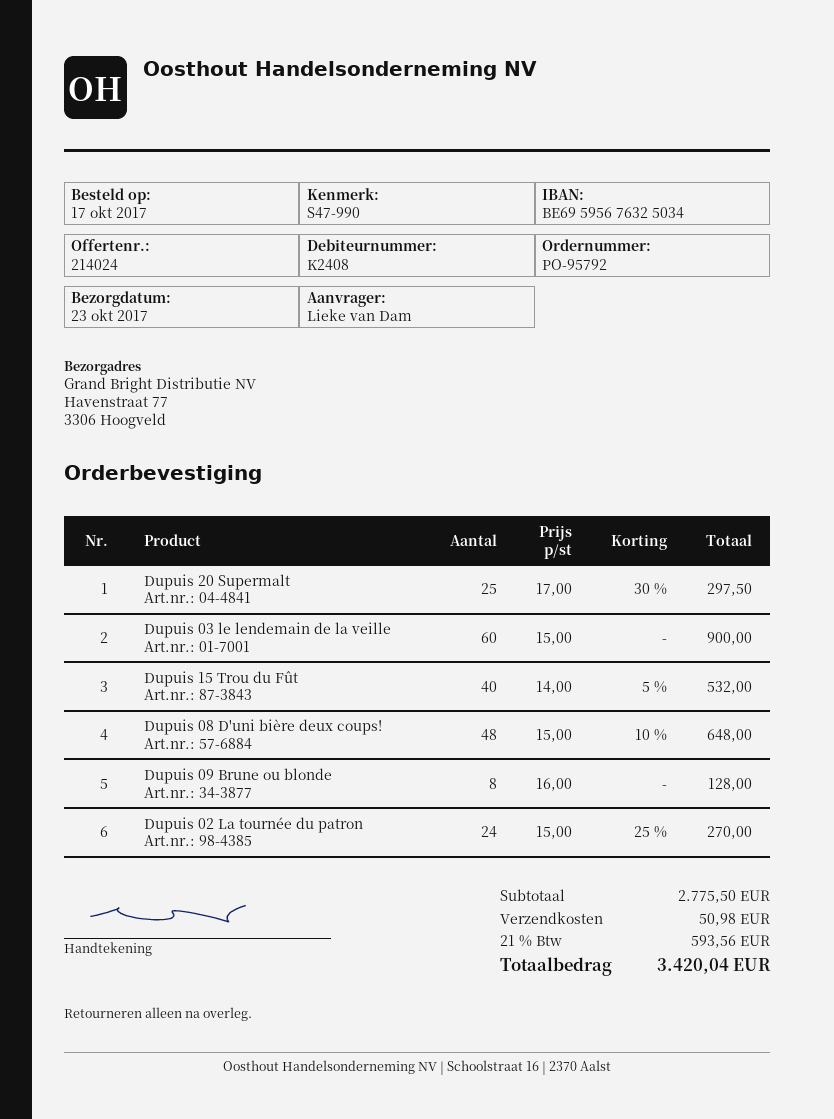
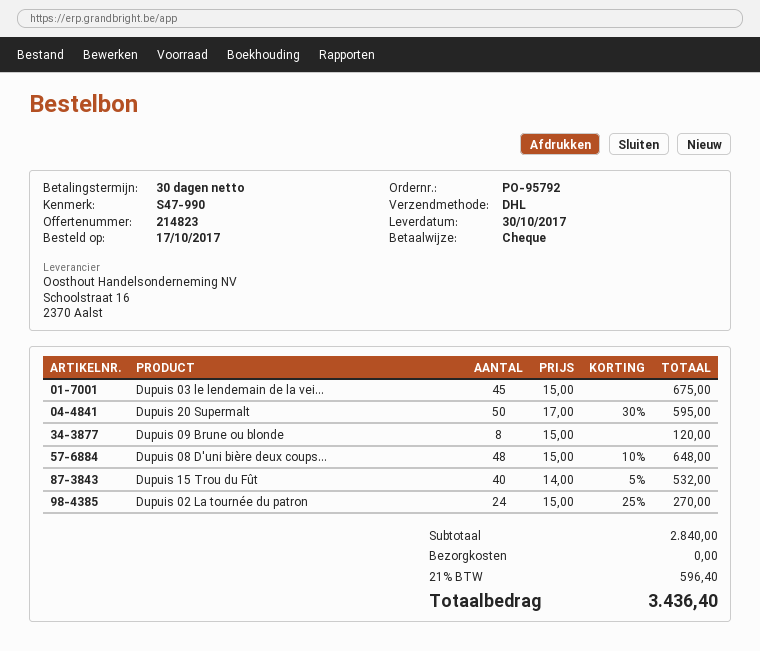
quote number: 214024 -> 214823
delivery date: 2017-10-23 -> 2017-10-30
Dupuis 20 Supermalt: 25 x 17.00 - 30% = 297.50 -> 50 x 17.00 - 30% = 595.00
Dupuis 03 le lendemain de la veille: 60 x 15.00 = 900.00 -> 45 x 15.00 = 675.00
Dupuis 09 Brune ou blonde: 8 x 16.00 = 128.00 -> 8 x 15.00 = 120.00
subtotal: 2775.50 -> 2840.00
shipping: 50.98 -> 0.00
tax: 21% = 593.56 -> 21% = 596.40
total: 3420.04 -> 3436.40

